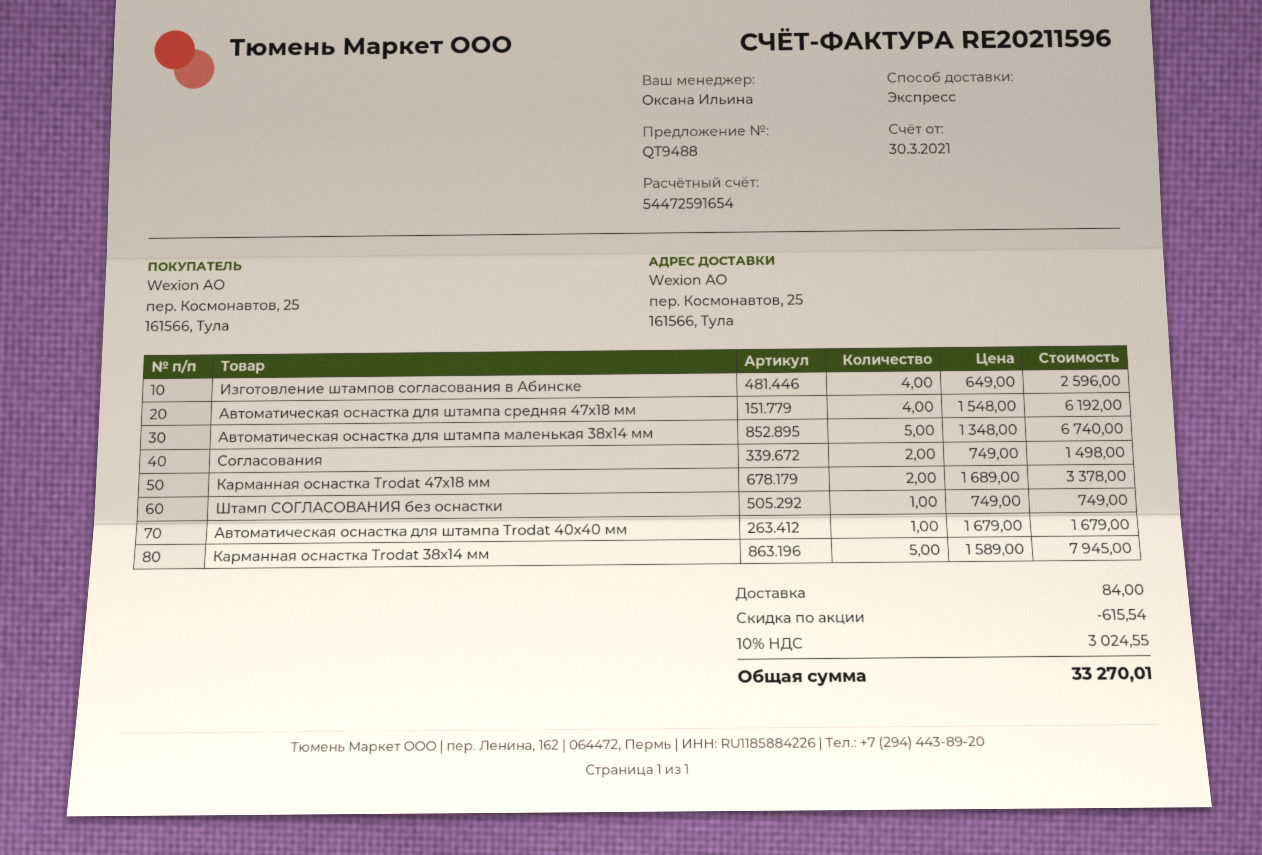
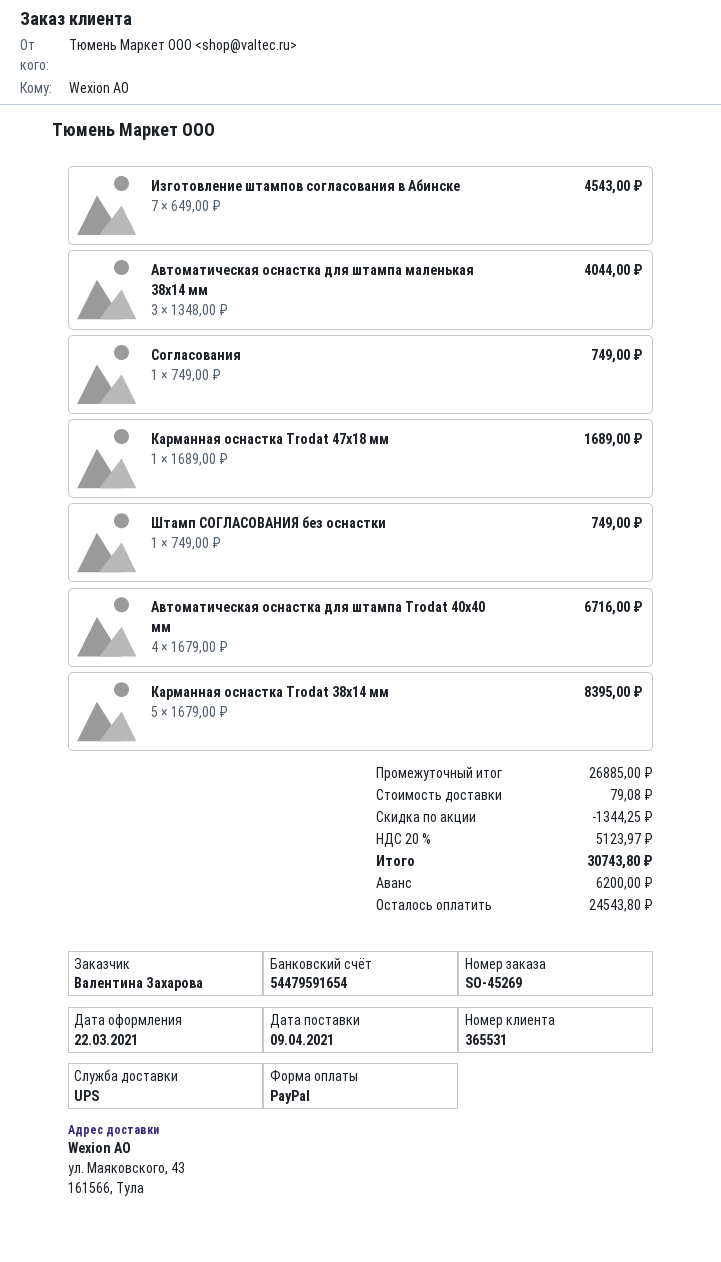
bank account: 54472591654 -> 54479591654
shipping method: express -> UPS
ship to: пер. Космонавтов, 25, 161566, Тула -> ул. Маяковского, 43, 161566, Тула
Изготовление штампов согласования в Абинске: 4 x 649.00 = 2596.00 -> 7 x 649.00 = 4543.00
Автоматическая оснастка для штампа средняя 47х18 мм: 4 x 1548.00 = 6192.00 -> none
Автоматическая оснастка для штампа маленькая 38х14 мм: 5 x 1348.00 = 6740.00 -> 3 x 1348.00 = 4044.00
Согласования: 2 x 749.00 = 1498.00 -> 1 x 749.00 = 749.00
Карманная оснастка Trodat 47х18 мм: 2 x 1689.00 = 3378.00 -> 1 x 1689.00 = 1689.00
Автоматическая оснастка для штампа Trodat 40х40 мм: 1 x 1679.00 = 1679.00 -> 4 x 1679.00 = 6716.00
Карманная оснастка Trodat 38х14 мм: 5 x 1589.00 = 7945.00 -> 5 x 1679.00 = 8395.00
discount: 615.54 -> 1344.25
shipping: 84.00 -> 79.08
tax: 10% = 3024.55 -> 20% = 5123.97
total: 33270.01 -> 30743.80

